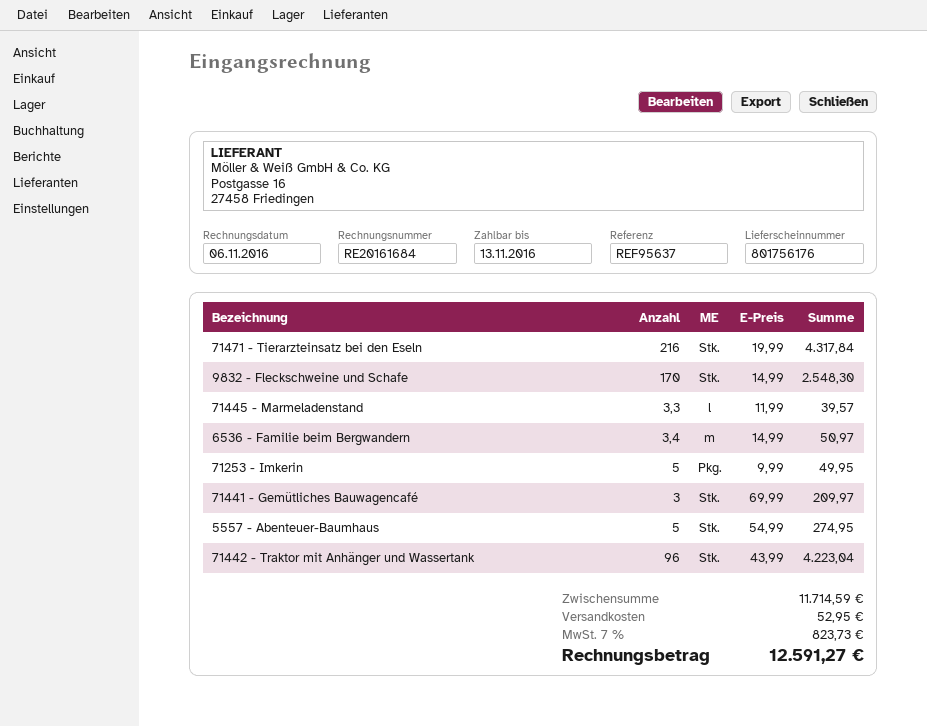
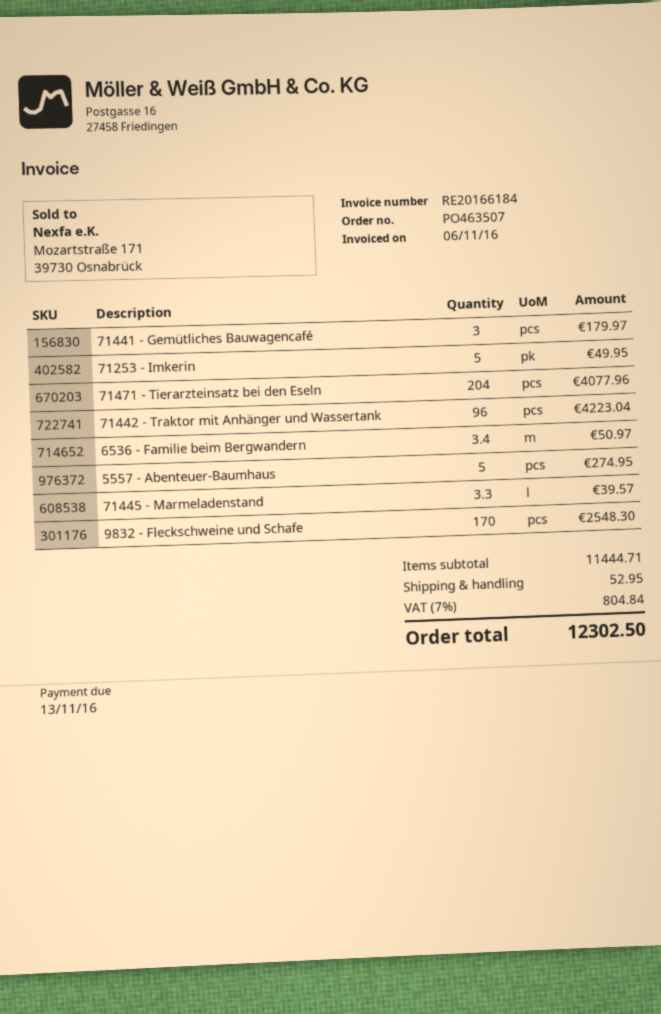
invoice number: RE20161684 -> RE20166184
71471 - Tierarzteinsatz bei den Eseln: 216 for 4317.84 -> 204 for 4077.96
71441 - Gemütliches Bauwagencafé: 3 for 209.97 -> 3 for 179.97
subtotal: 11714.59 -> 11444.71
tax: 7% = 823.73 -> 7% = 804.84
total: 12591.27 -> 12302.50

